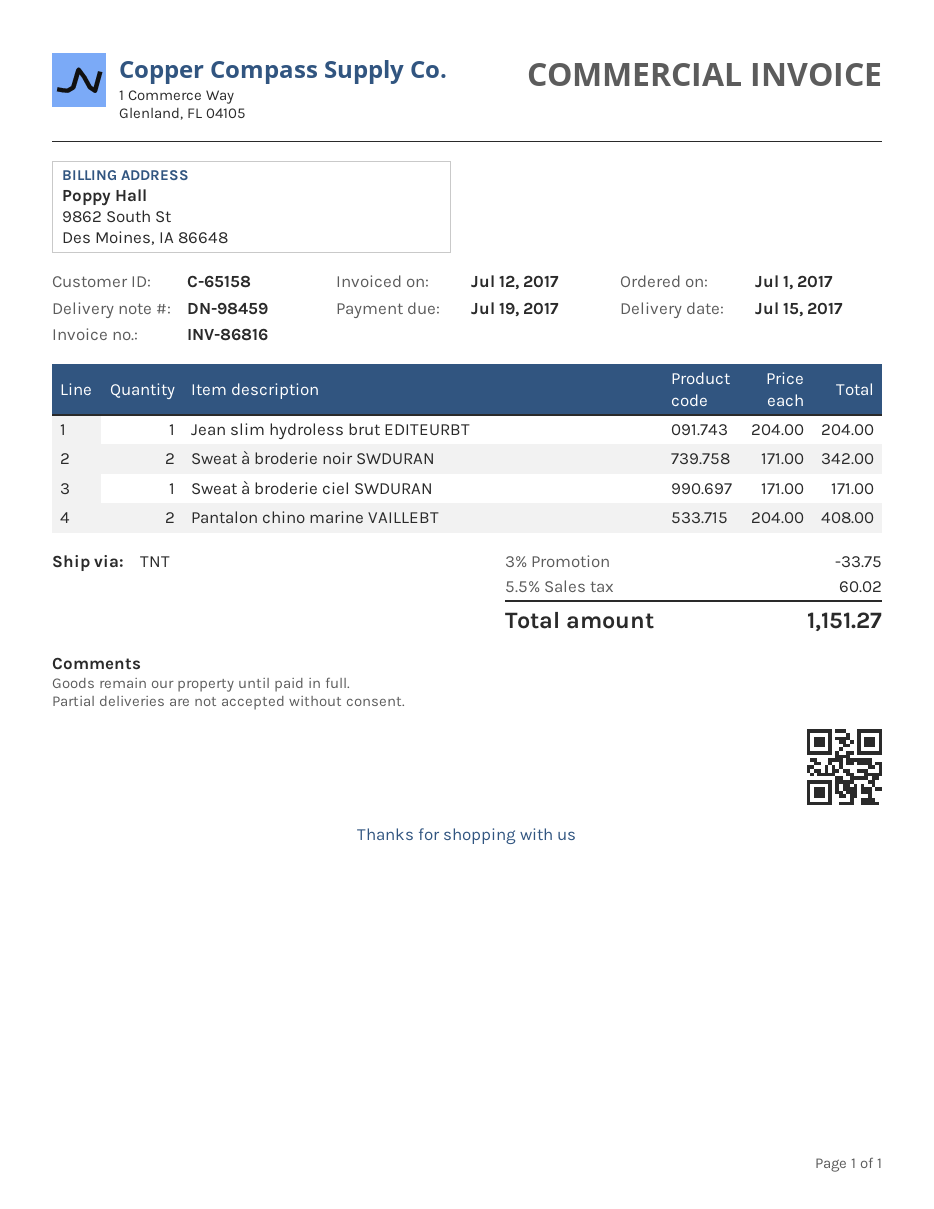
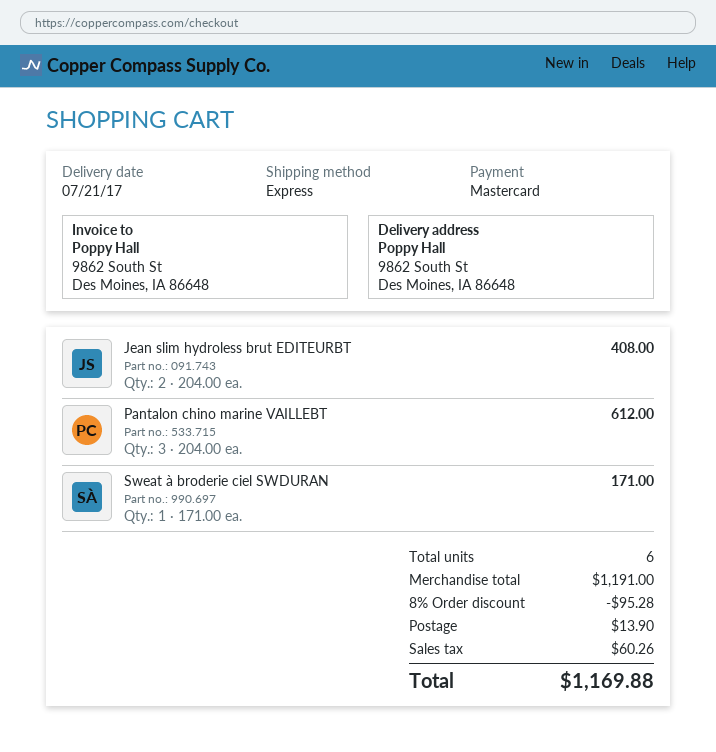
delivery date: 2017-07-15 -> 2017-07-21
shipping method: TNT -> express
Jean slim hydroless brut EDITEURBT: 1 x 204.00 = 204.00 -> 2 x 204.00 = 408.00
Sweat à broderie noir SWDURAN: 2 x 171.00 = 342.00 -> none
Pantalon chino marine VAILLEBT: 2 x 204.00 = 408.00 -> 3 x 204.00 = 612.00
discount: 3% = 33.75 -> 8% = 95.28
shipping: none -> 13.90
tax: 60.02 -> 60.26
total: 1151.27 -> 1169.88

